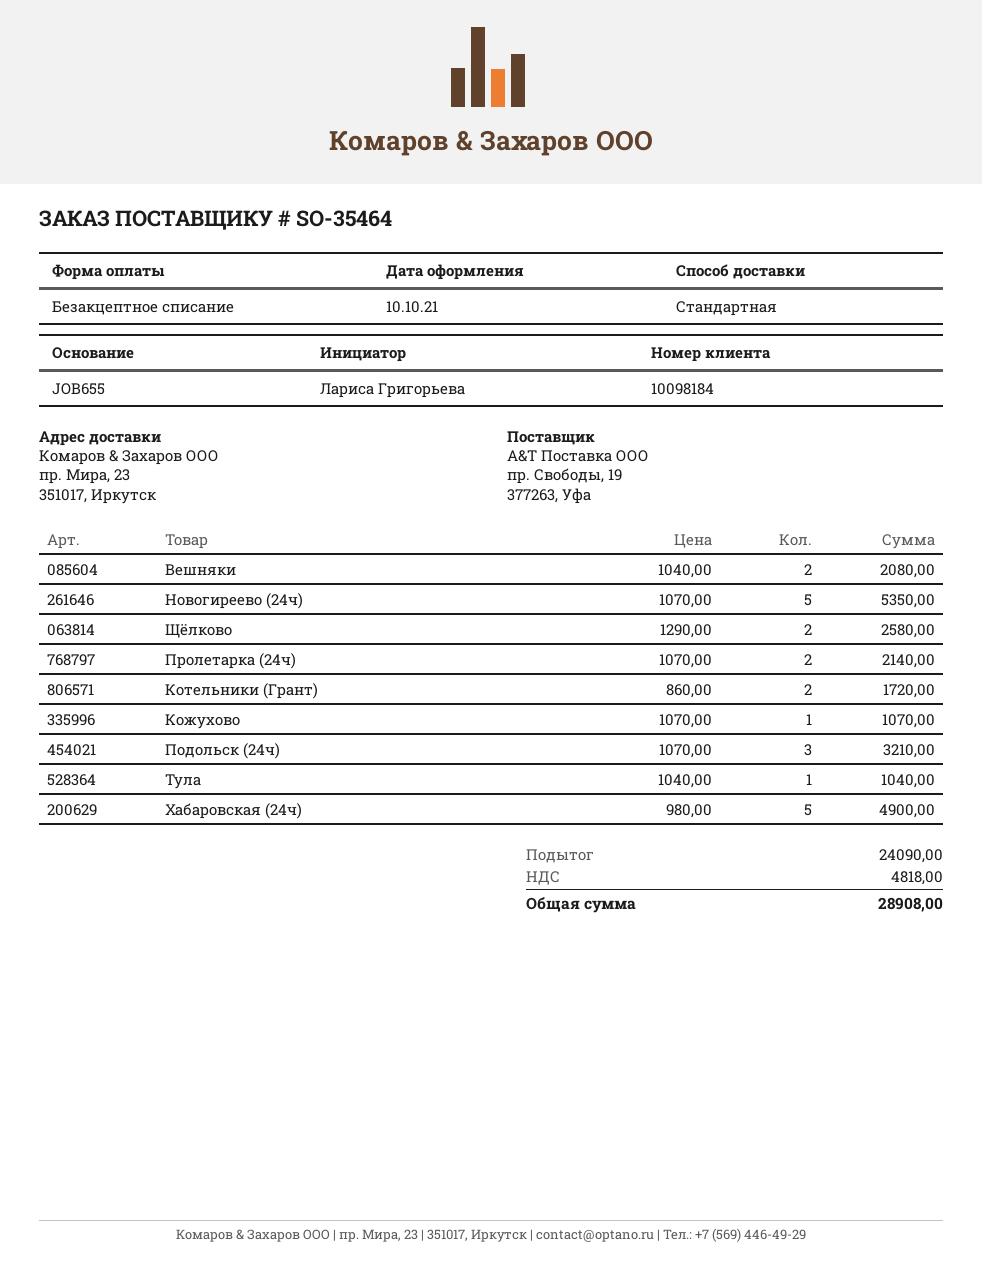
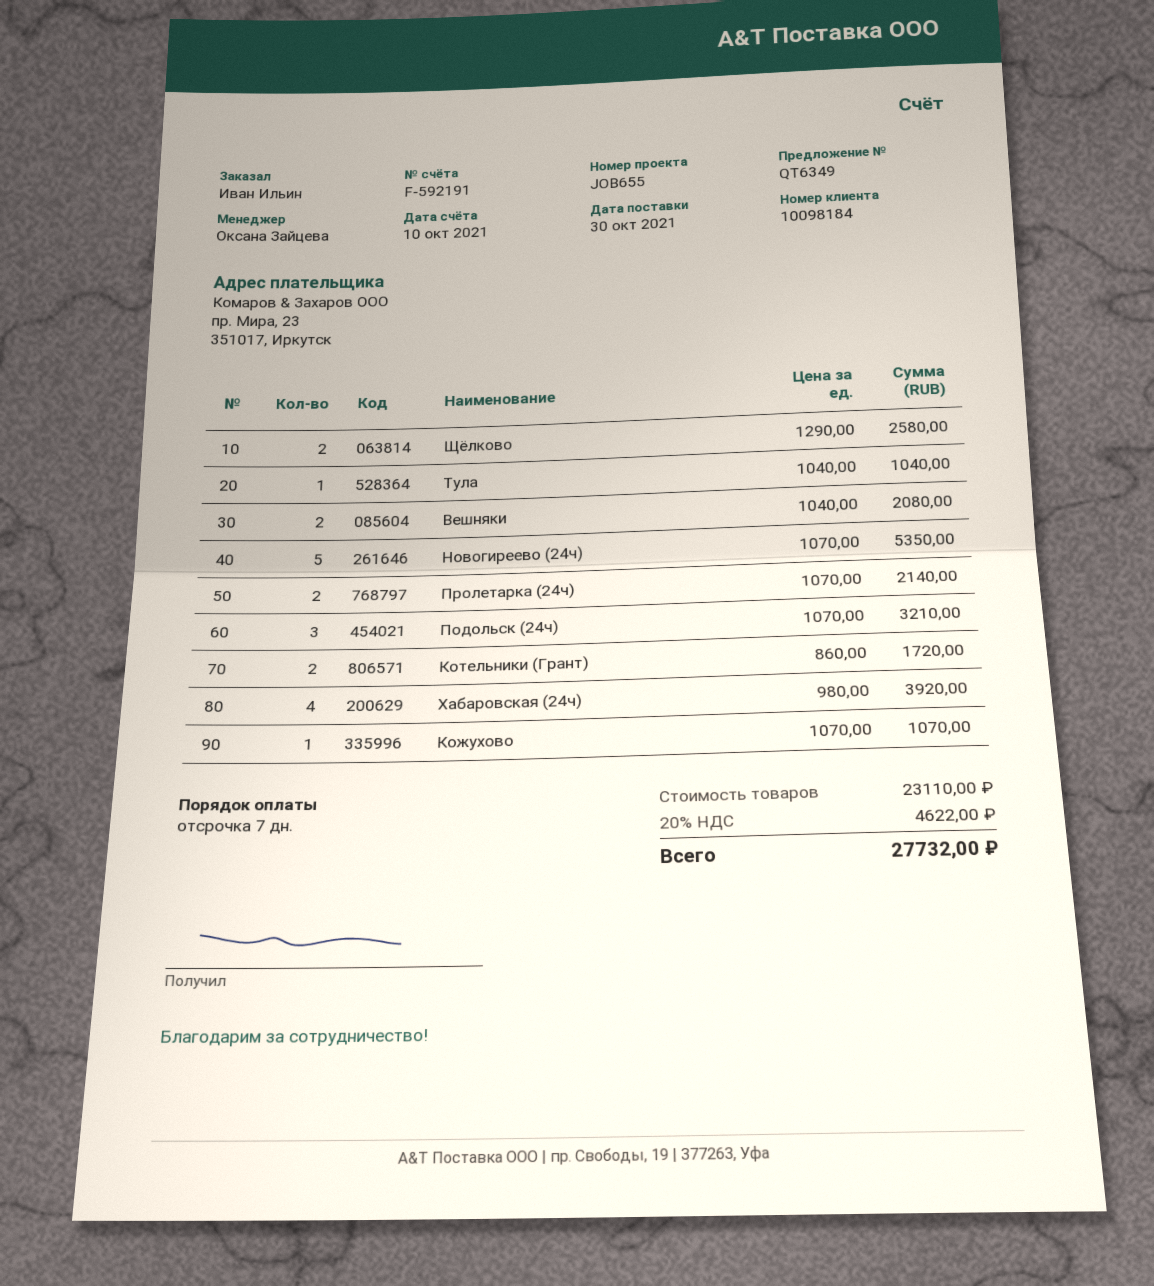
ordered by: Лариса Григорьева -> Иван Ильин
Хабаровская (24ч): 5 x 980.00 = 4900.00 -> 4 x 980.00 = 3920.00
subtotal: 24090.00 -> 23110.00
tax: 4818.00 -> 4622.00
total: 28908.00 -> 27732.00

